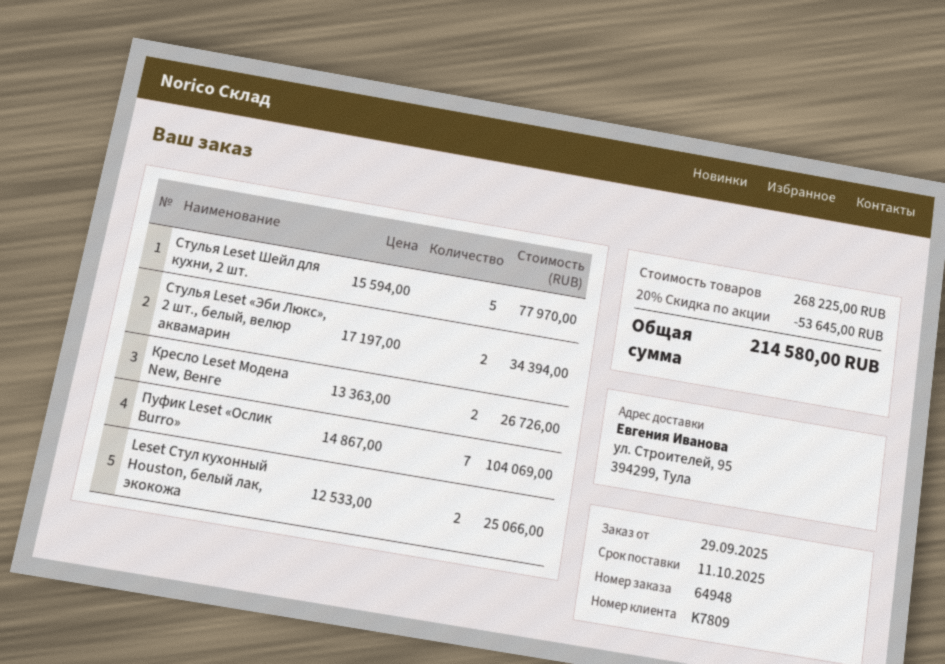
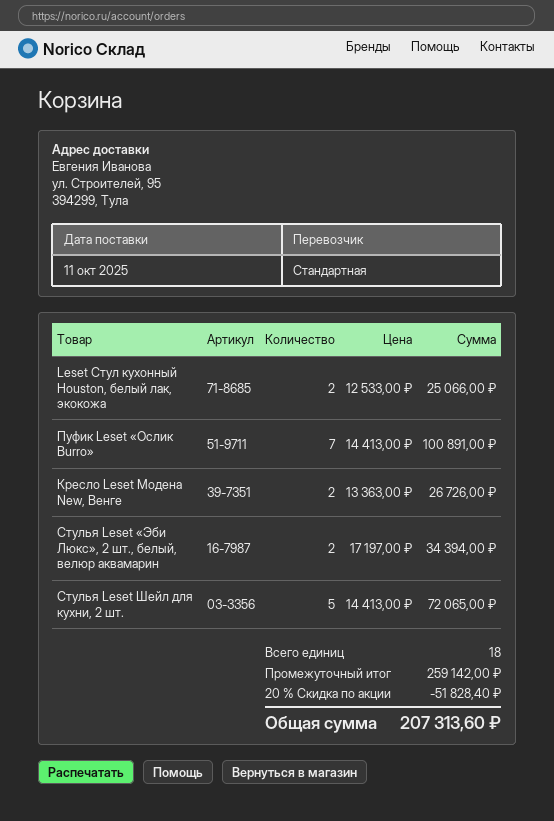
Стулья Leset Шейл для кухни, 2 шт.: 5 x 15594.00 = 77970.00 -> 5 x 14413.00 = 72065.00
Пуфик Leset «Ослик Burro»: 7 x 14867.00 = 104069.00 -> 7 x 14413.00 = 100891.00
subtotal: 268225.00 -> 259142.00
discount: 20% = 53645.00 -> 20% = 51828.40
total: 214580.00 -> 207313.60

